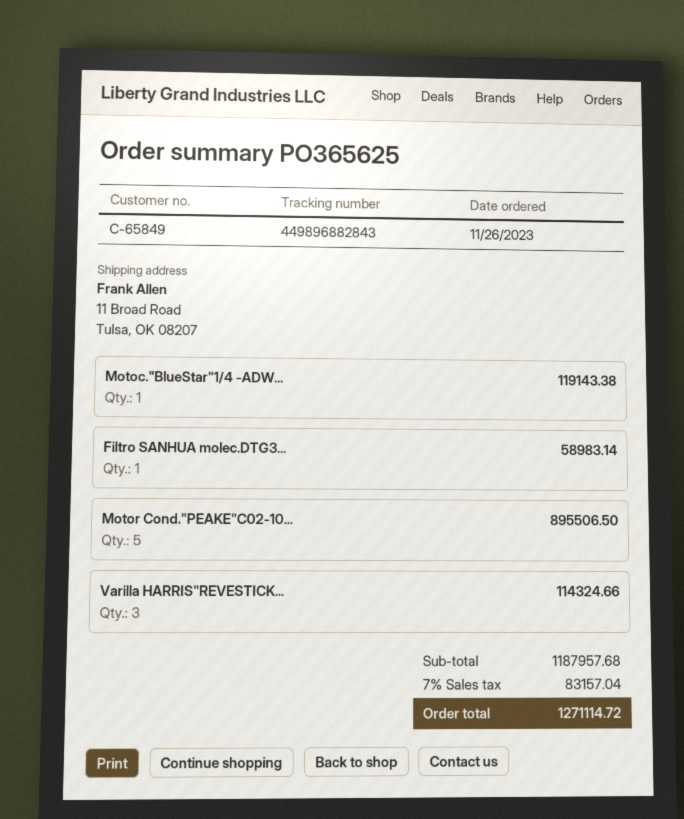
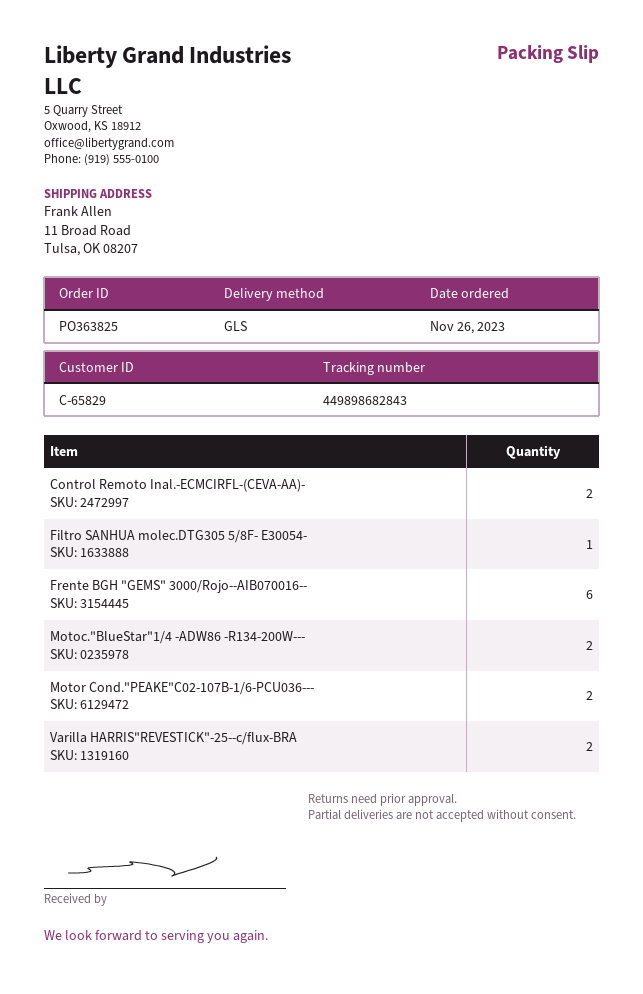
order number: PO365625 -> PO363825
customer number: C-65849 -> C-65829
tracking number: 449896882843 -> 449898682843
Motoc."BlueStar"1/4 -ADW...: 1 -> 2
Motor Cond."PEAKE"C02-10...: 5 -> 2
Varilla HARRIS"REVESTICK...: 3 -> 2
Control Remoto Inal.-ECMCIRFL-(CEVA-AA)-: none -> 2
Frente BGH "GEMS" 3000/Rojo--AIB070016--: none -> 6

